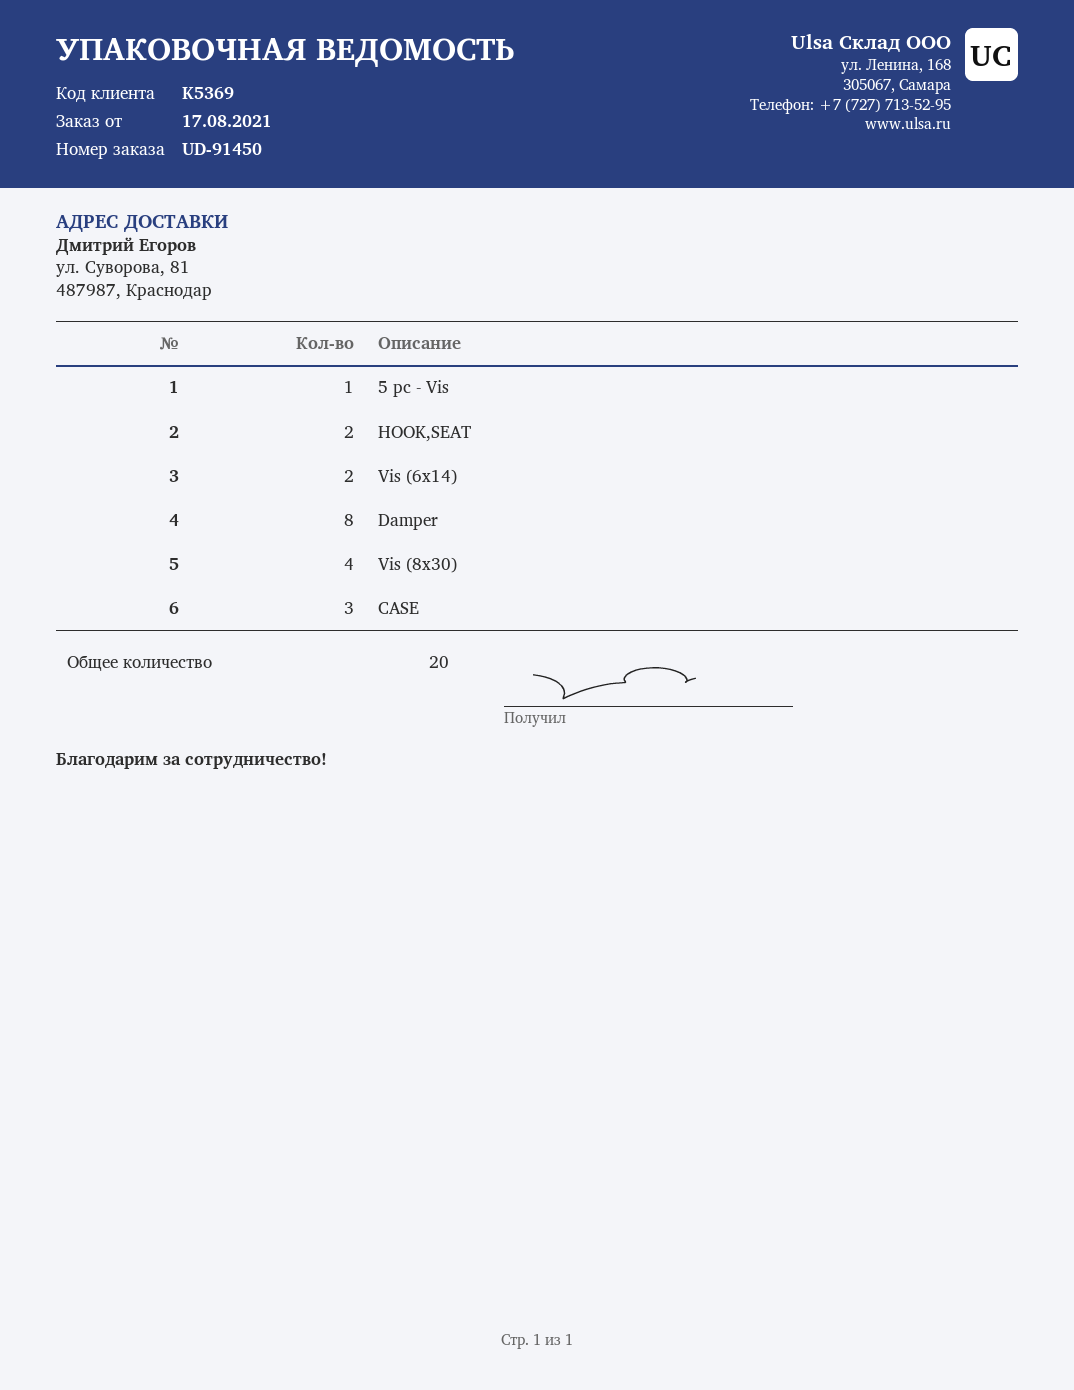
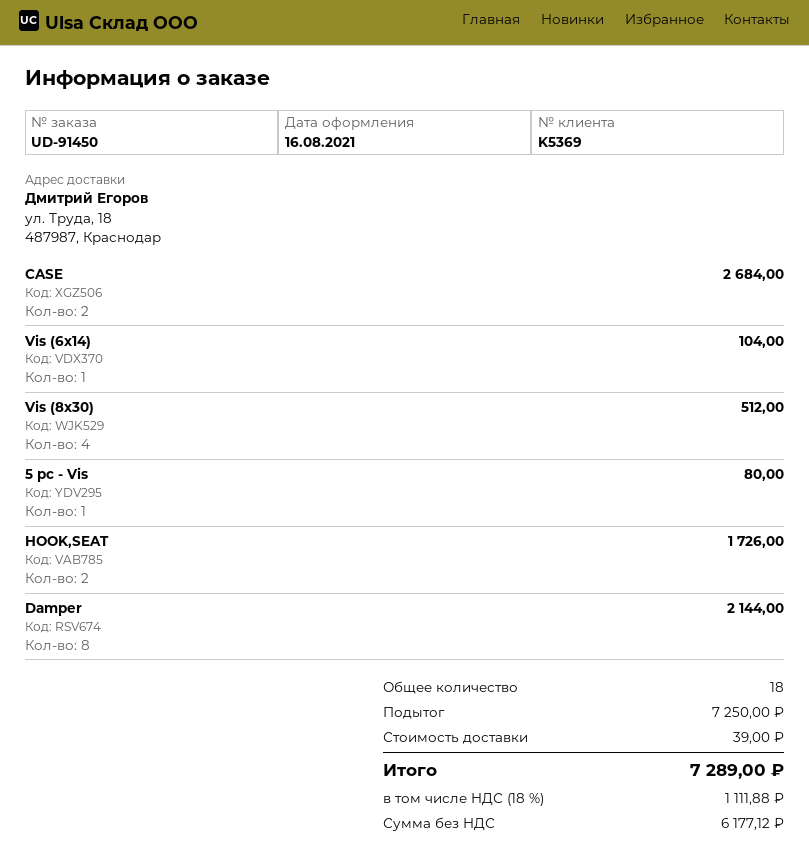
order date: 2021-08-17 -> 2021-08-16
ship to: ул. Суворова, 81, 487987, Краснодар -> ул. Труда, 18, 487987, Краснодар
Vis (6x14): 2 -> 1
CASE: 3 -> 2
total quantity: 20 -> 18

